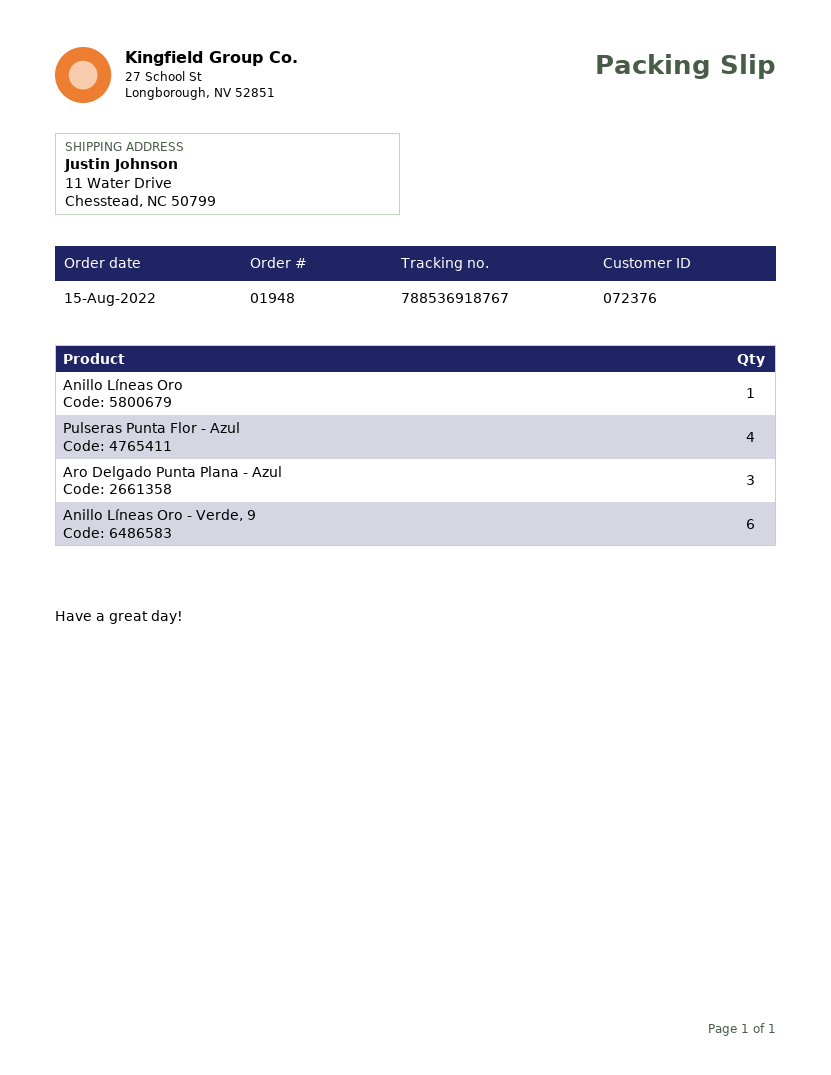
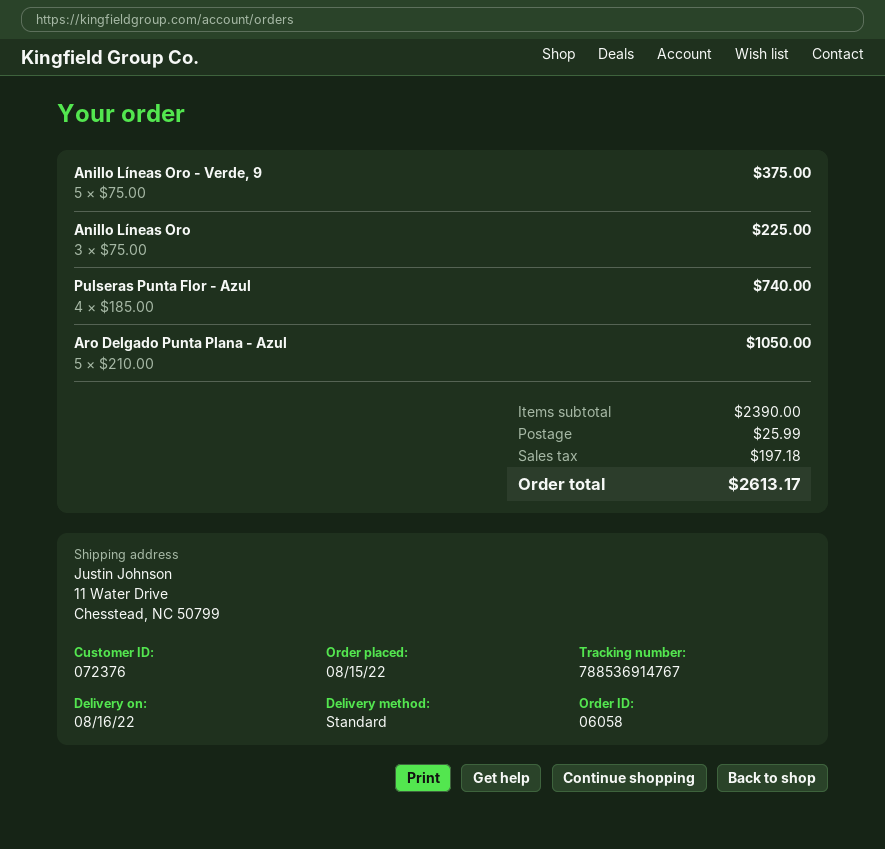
order number: 01948 -> 06058
tracking number: 788536918767 -> 788536914767
Anillo Líneas Oro: 1 -> 3
Aro Delgado Punta Plana - Azul: 3 -> 5
Anillo Líneas Oro - Verde, 9: 6 -> 5

